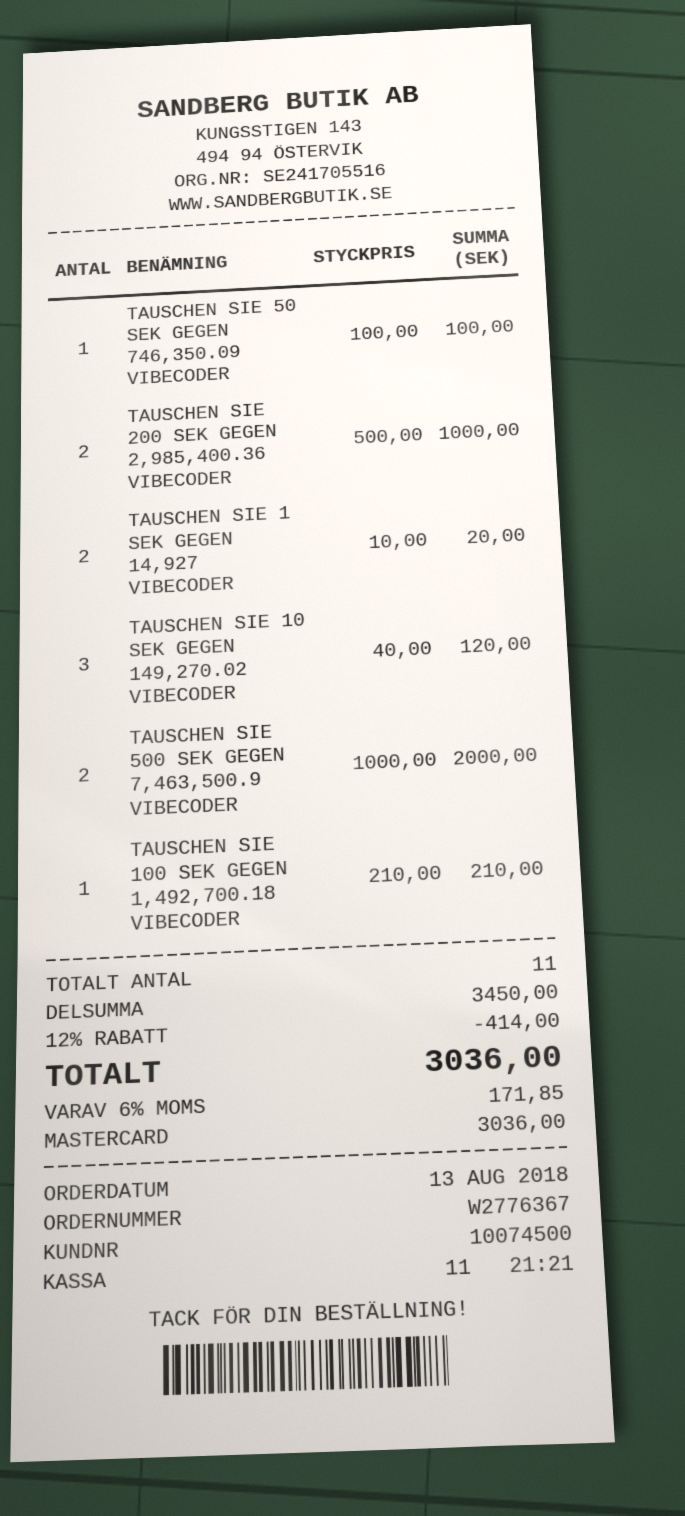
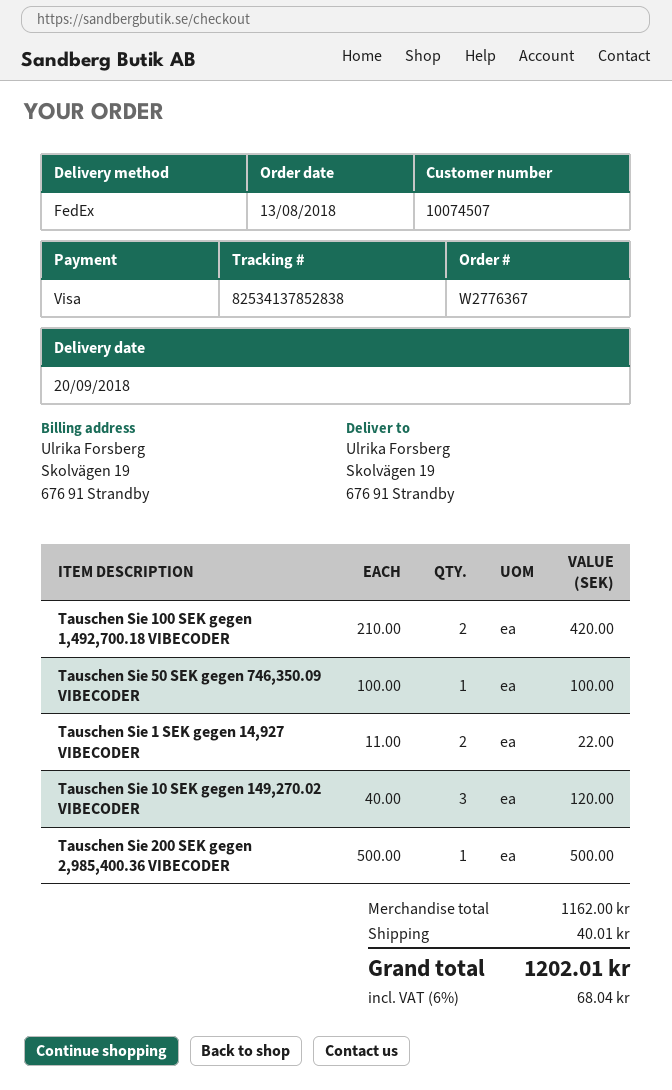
customer number: 10074500 -> 10074507
payment method: Mastercard -> Visa
TAUSCHEN SIE 200 SEK GEGEN 2,985,400.36 VIBECODER: 2 x 500.00 = 1000.00 -> 1 x 500.00 = 500.00
TAUSCHEN SIE 1 SEK GEGEN 14,927 VIBECODER: 2 x 10.00 = 20.00 -> 2 x 11.00 = 22.00
TAUSCHEN SIE 500 SEK GEGEN 7,463,500.9 VIBECODER: 2 x 1000.00 = 2000.00 -> none
TAUSCHEN SIE 100 SEK GEGEN 1,492,700.18 VIBECODER: 1 x 210.00 = 210.00 -> 2 x 210.00 = 420.00
subtotal: 3450.00 -> 1162.00
discount: 12% = 414.00 -> none
shipping: none -> 40.01
tax: 6% = 171.85 -> 6% = 68.04
total: 3036.00 -> 1202.01

